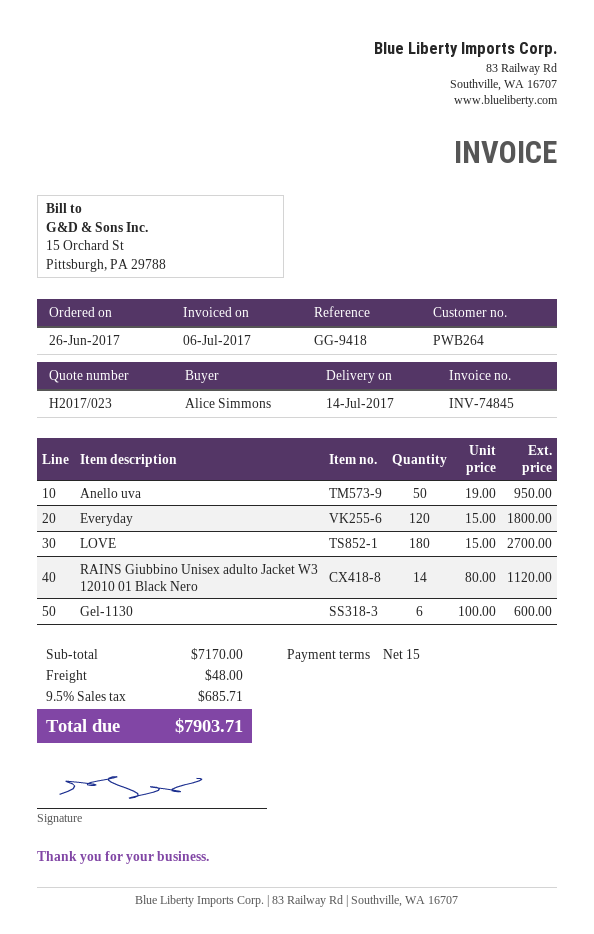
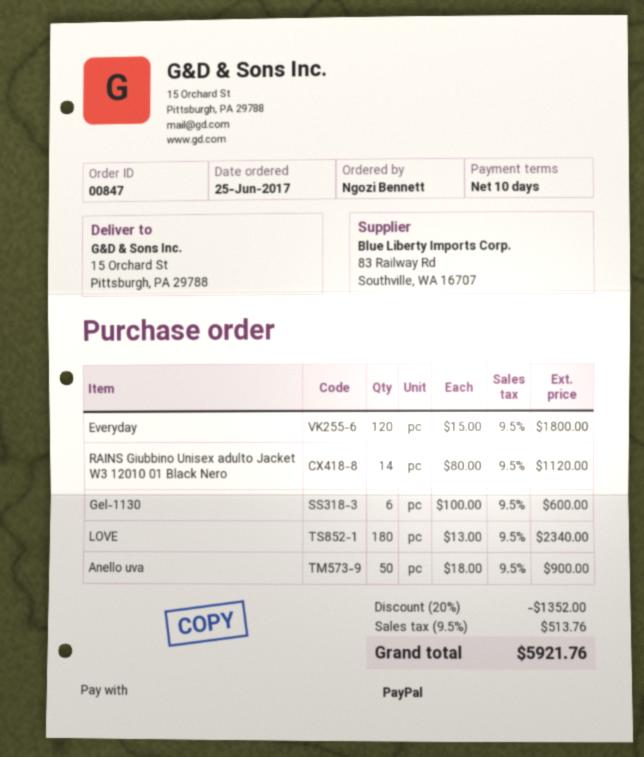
order date: 2017-06-26 -> 2017-06-25
payment terms: 15 days -> 10 days
ordered by: Alice Simmons -> Ngozi Bennett
Anello uva: 50 x 19.00 = 950.00 -> 50 x 18.00 = 900.00
LOVE: 180 x 15.00 = 2700.00 -> 180 x 13.00 = 2340.00
discount: none -> 20% = 1352.00
shipping: 48.00 -> none
tax: 9.5% = 685.71 -> 9.5% = 513.76
total: 7903.71 -> 5921.76

